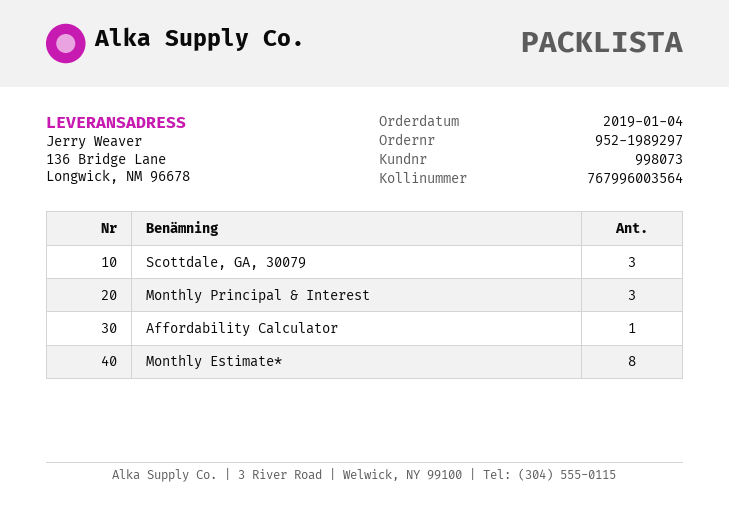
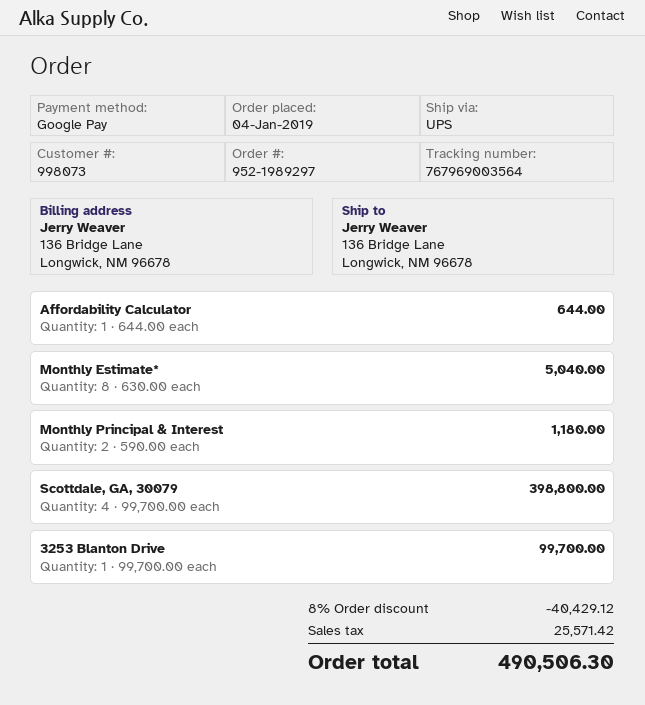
tracking number: 767996003564 -> 767969003564
Scottdale, GA, 30079: 3 -> 4
Monthly Principal & Interest: 3 -> 2
3253 Blanton Drive: none -> 1

